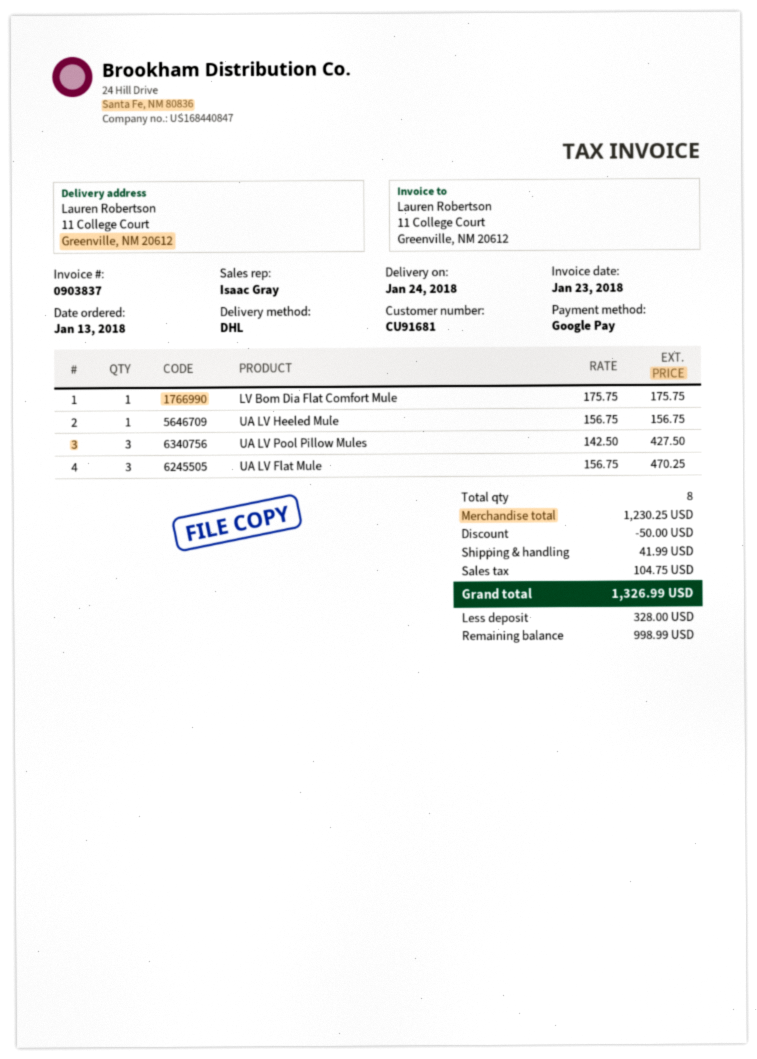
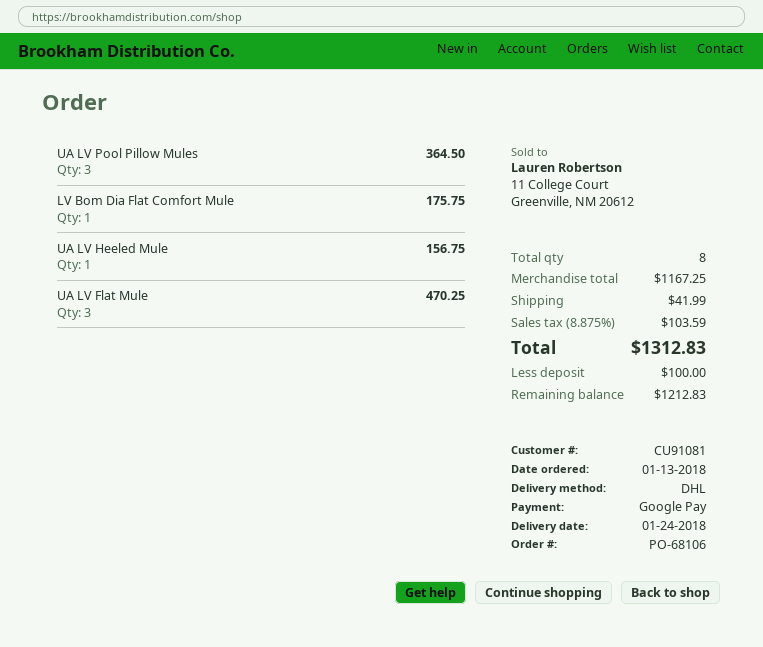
customer number: CU91681 -> CU91081
UA LV Pool Pillow Mules: 3 for 427.50 -> 3 for 364.50
subtotal: 1230.25 -> 1167.25
discount: 50.00 -> none
tax: 104.75 -> 103.59
total: 1326.99 -> 1312.83
deposit: 328.00 -> 100.00
balance: 998.99 -> 1212.83

